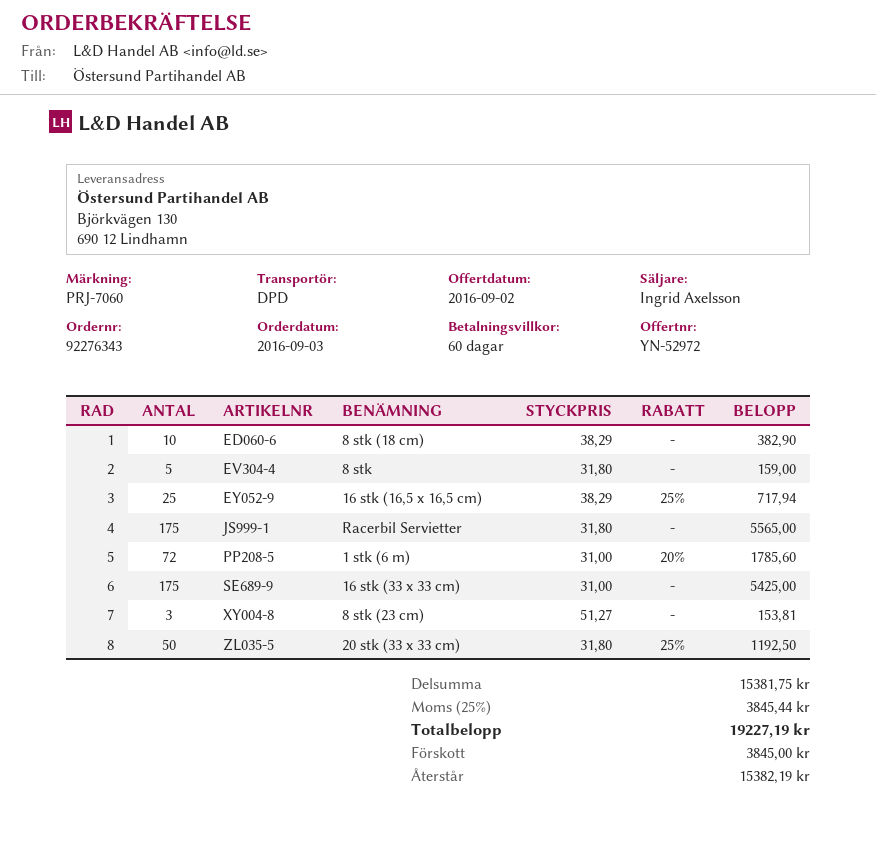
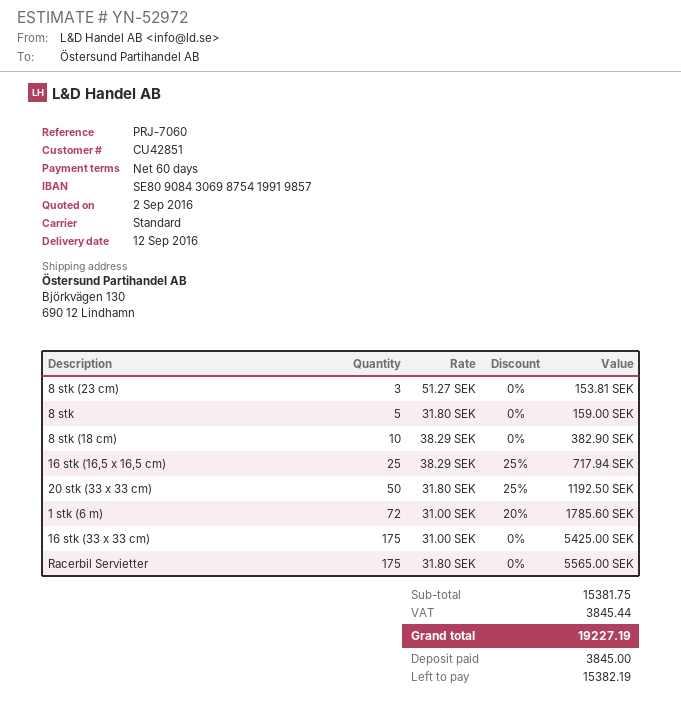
shipping method: DPD -> standard

